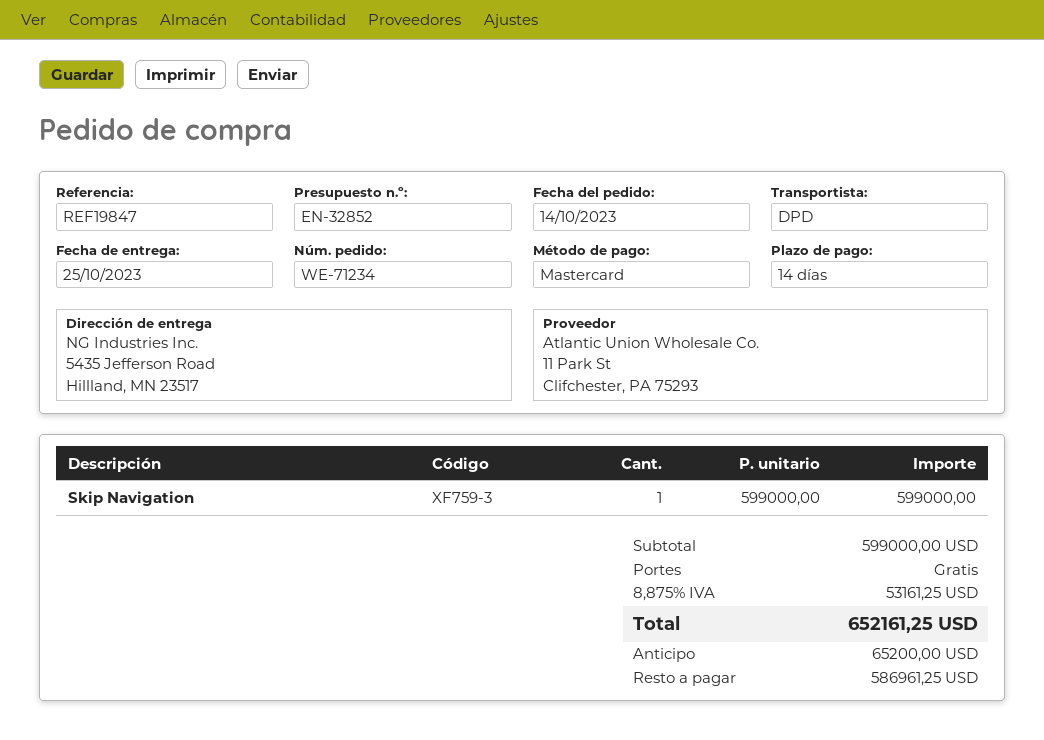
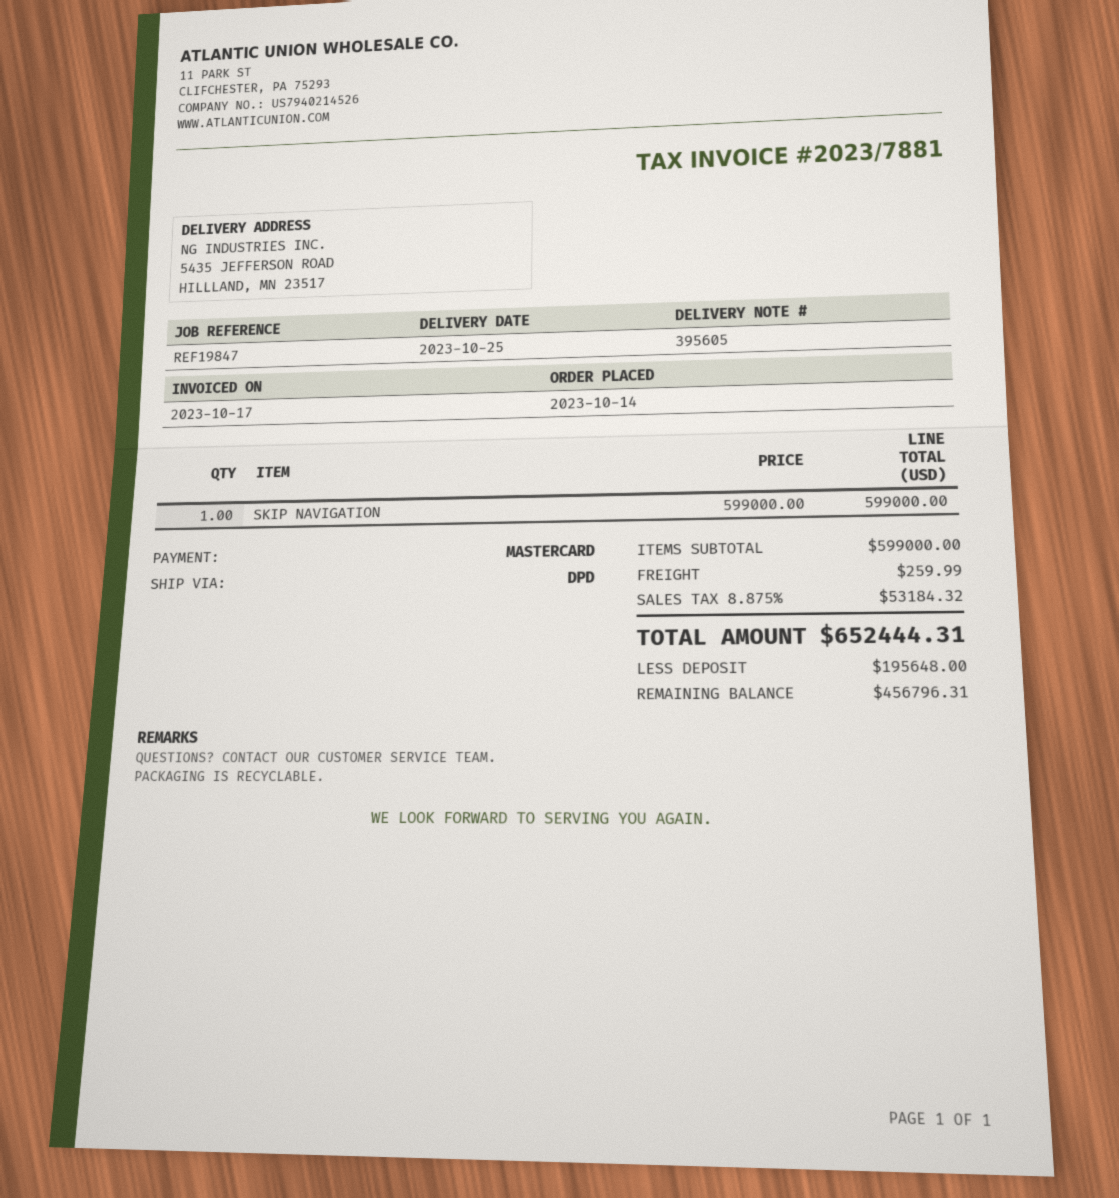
shipping: 0.00 -> 259.99
tax: 8.875% = 53161.25 -> 8.875% = 53184.32
total: 652161.25 -> 652444.31
deposit: 65200.00 -> 195648.00
balance: 586961.25 -> 456796.31

